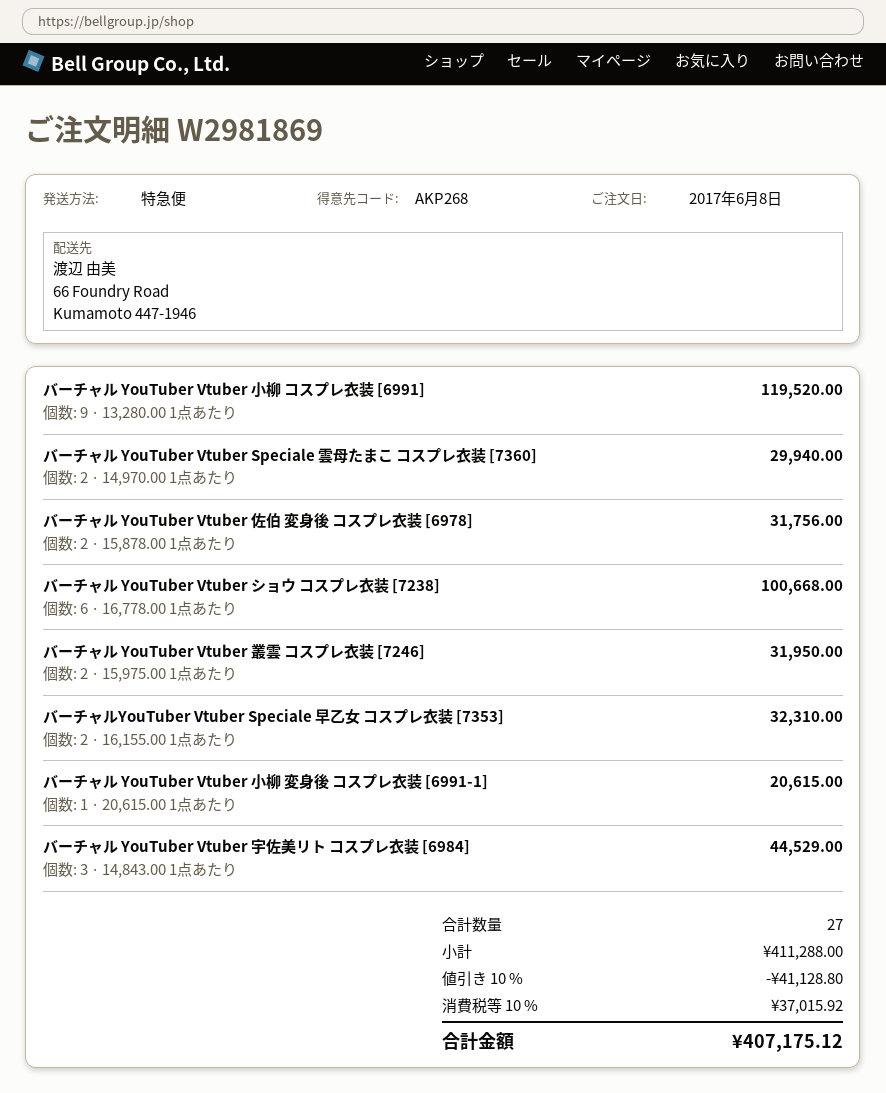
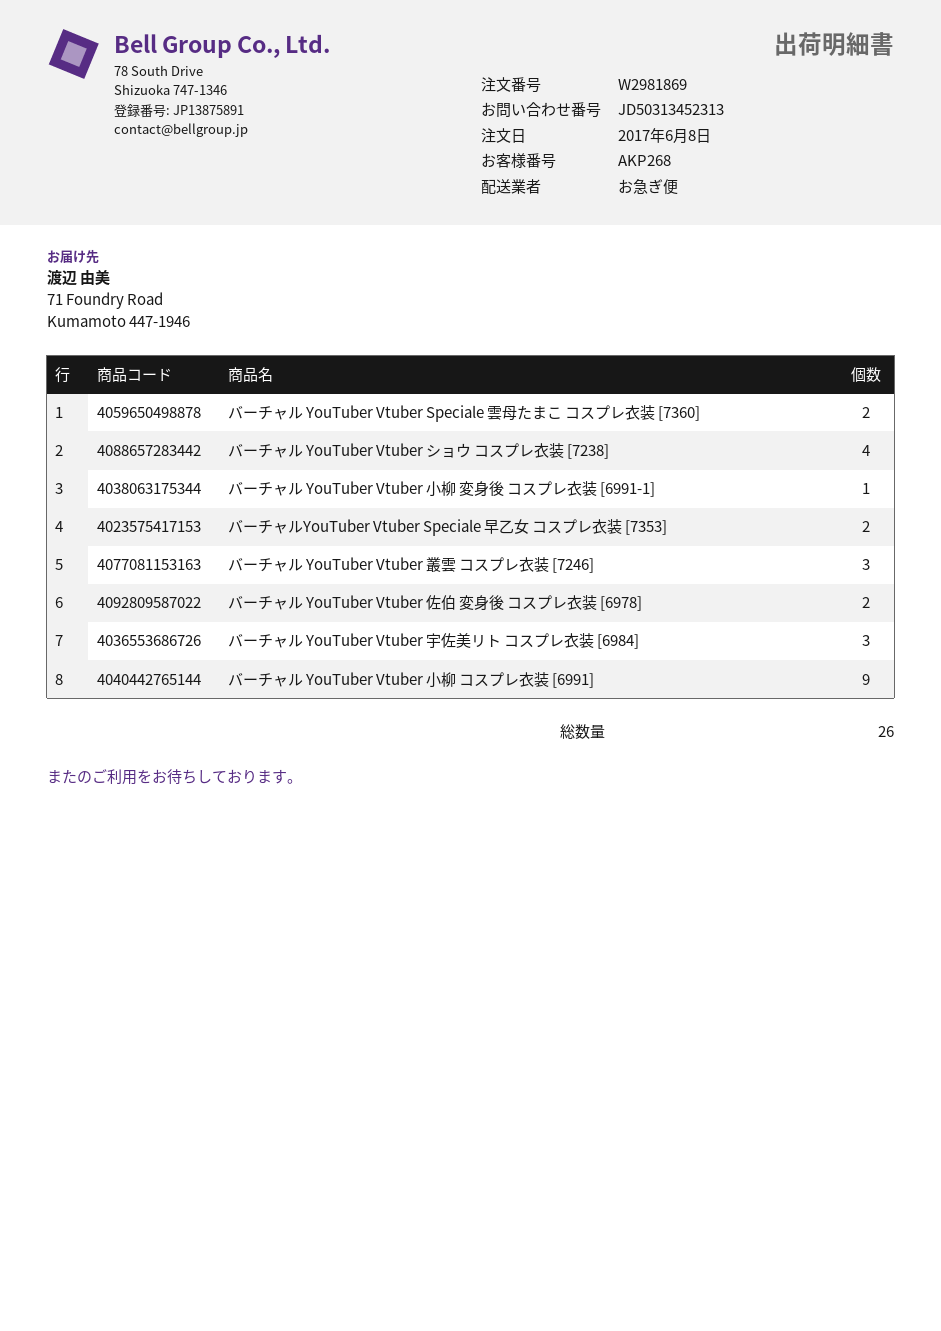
ship to: 66 Foundry Road, Kumamoto 447-1946 -> 71 Foundry Road, Kumamoto 447-1946
バーチャル YouTuber Vtuber ショウ コスプレ衣装 [7238]: 6 -> 4
バーチャル YouTuber Vtuber 叢雲 コスプレ衣装 [7246]: 2 -> 3
total quantity: 27 -> 26

